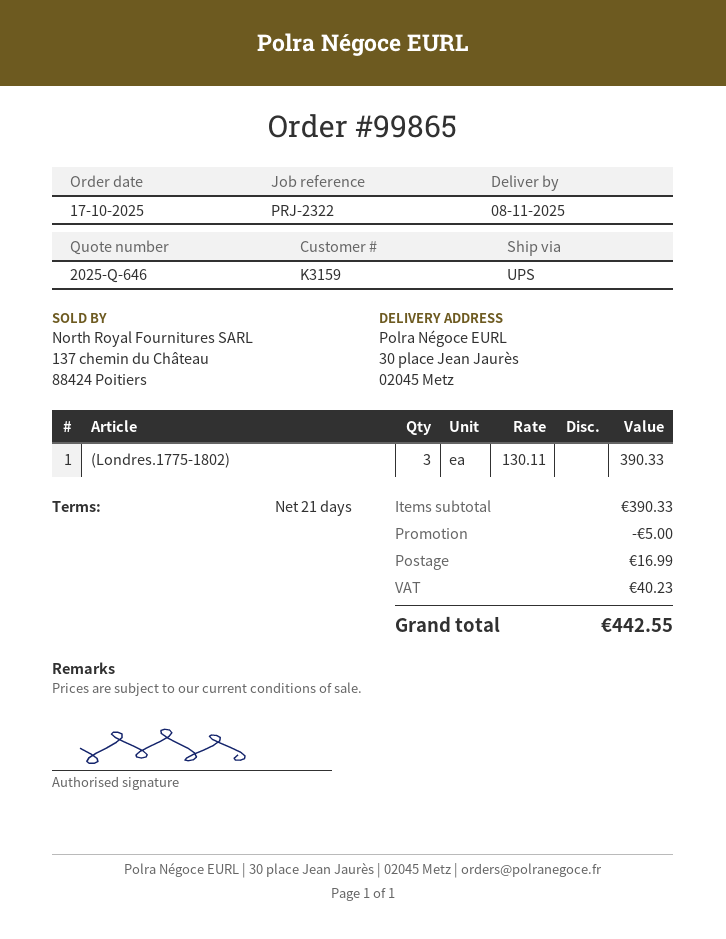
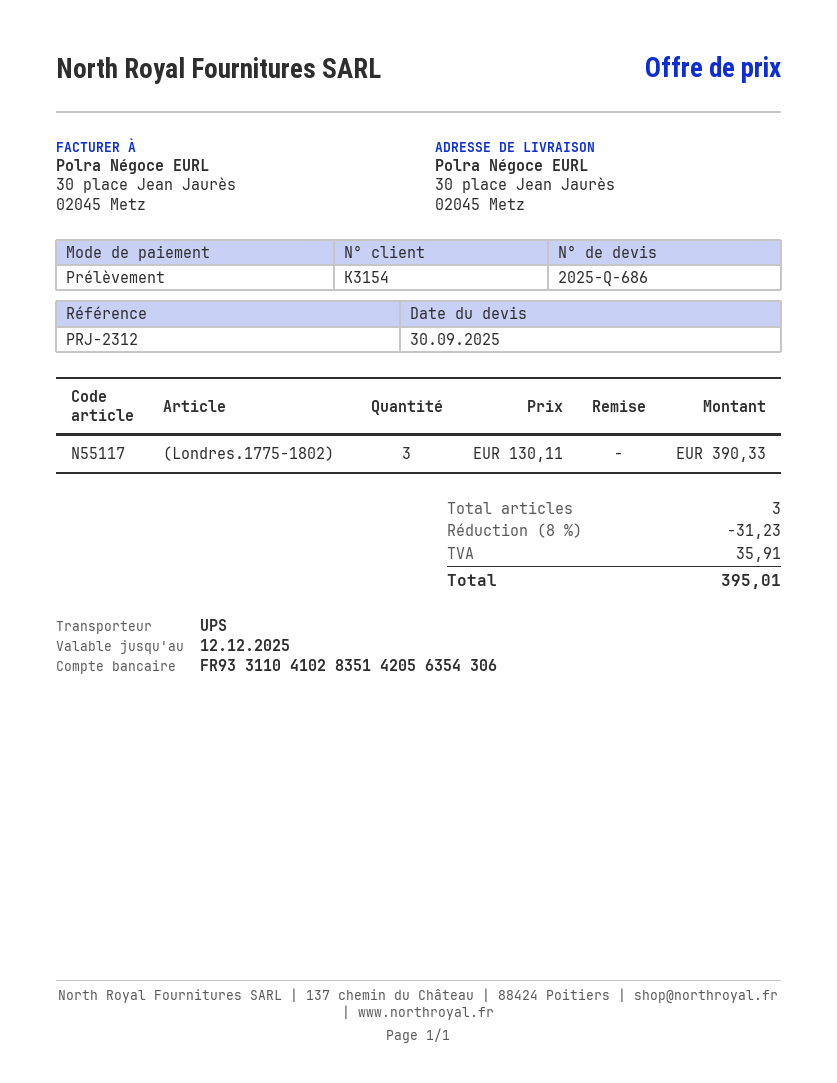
quote number: 2025-Q-646 -> 2025-Q-686
customer number: K3159 -> K3154
reference: PRJ-2322 -> PRJ-2312
discount: 5.00 -> 31.23
shipping: 16.99 -> none
tax: 40.23 -> 35.91
total: 442.55 -> 395.01

